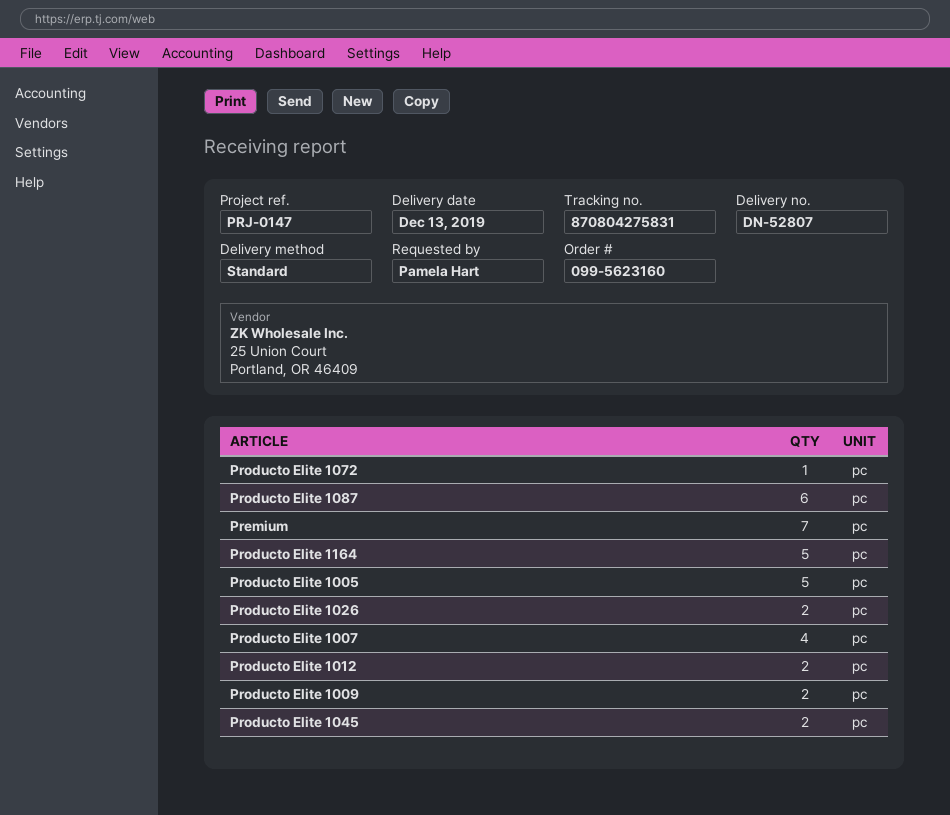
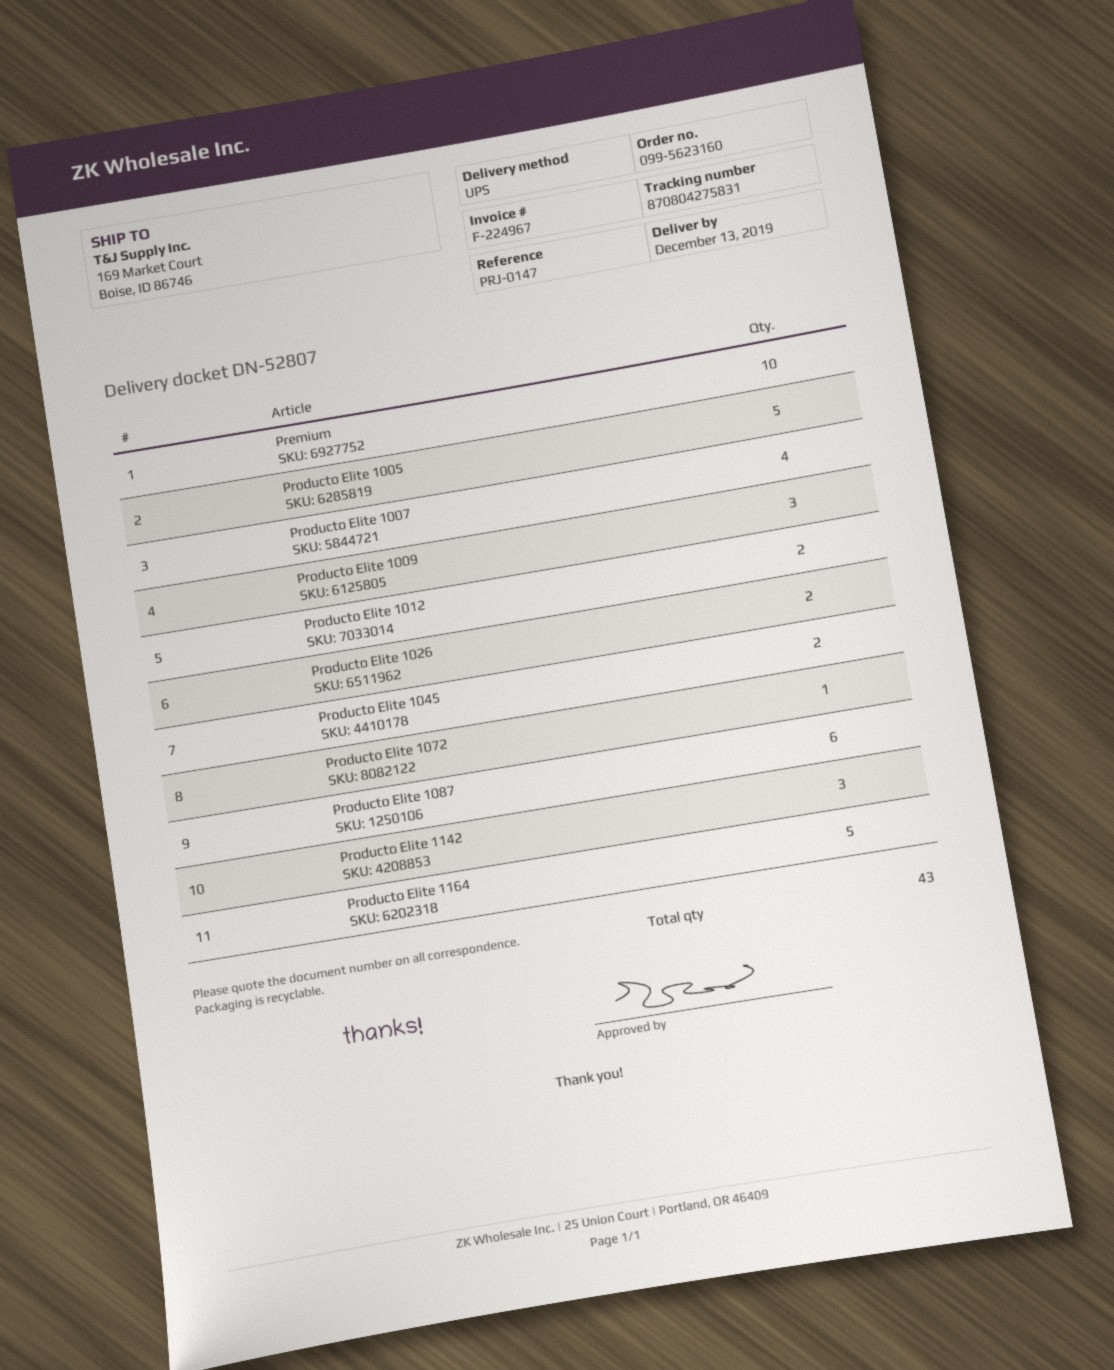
shipping method: standard -> UPS
Premium: 7 -> 10
Producto Elite 1009: 2 -> 3
Producto Elite 1142: none -> 3

